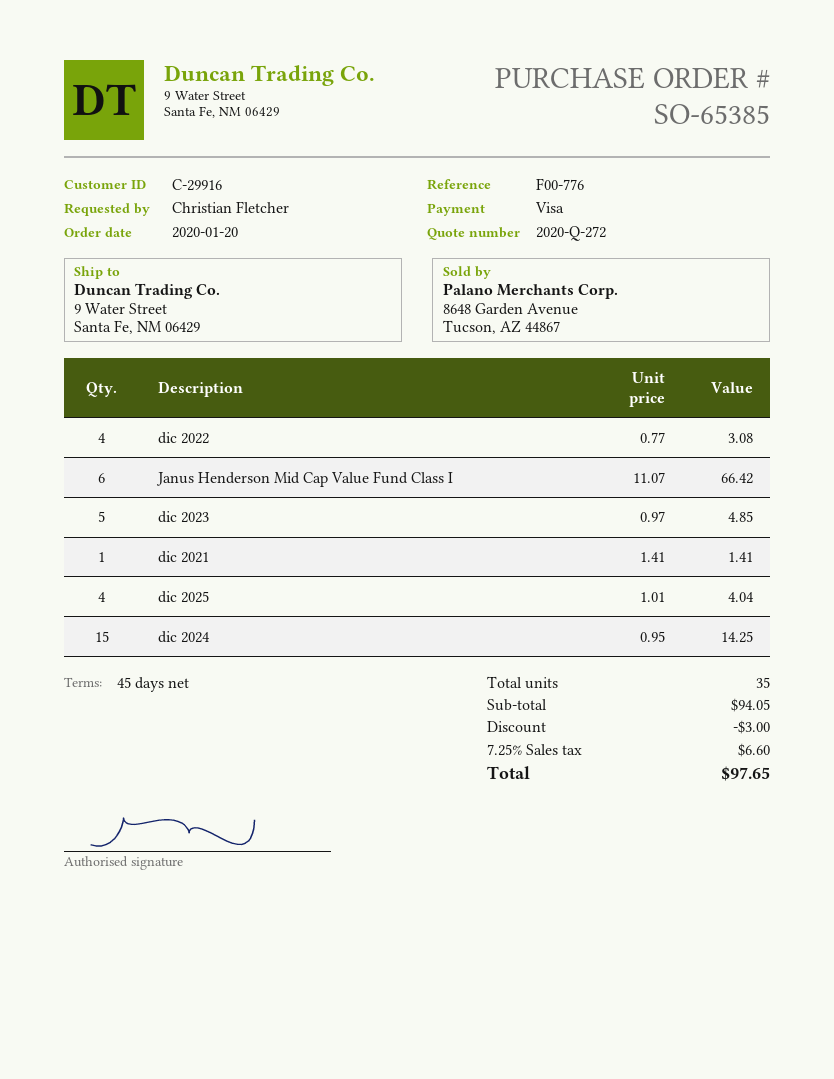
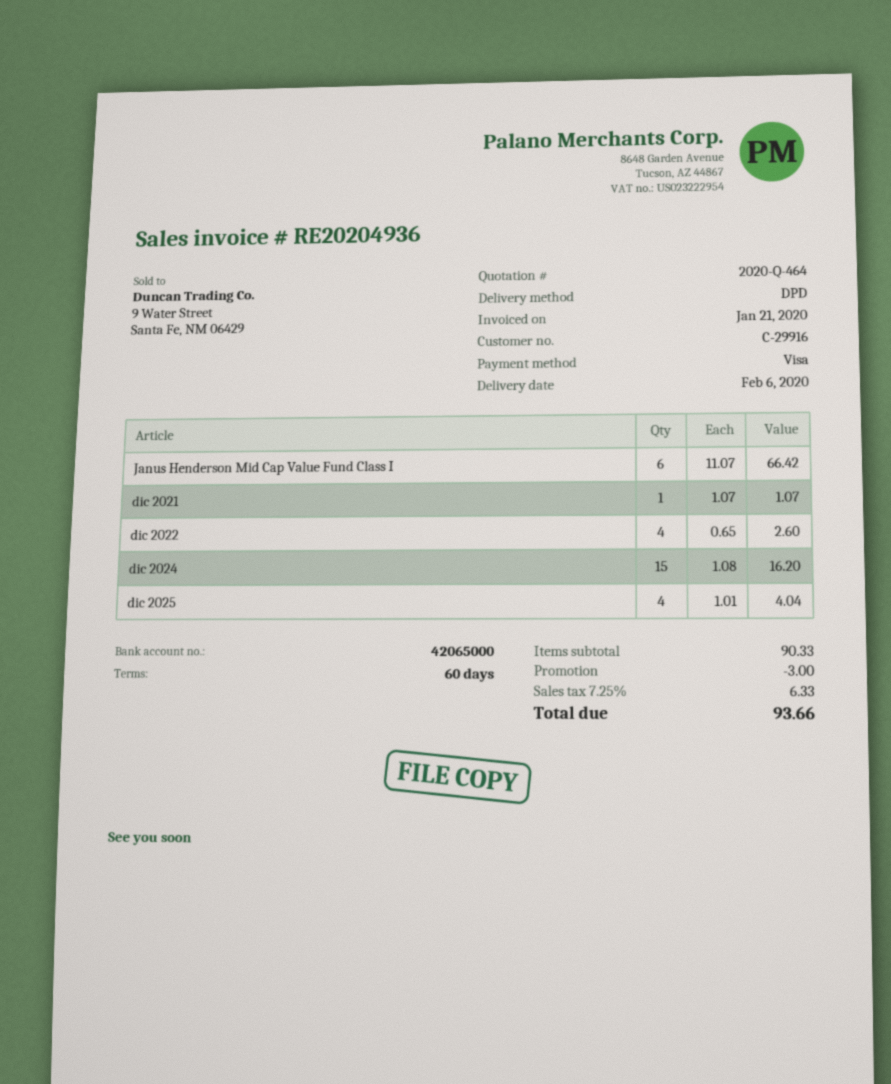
quote number: 2020-Q-272 -> 2020-Q-464
payment terms: 45 days -> 60 days
dic 2022: 4 x 0.77 = 3.08 -> 4 x 0.65 = 2.60
dic 2023: 5 x 0.97 = 4.85 -> none
dic 2021: 1 x 1.41 = 1.41 -> 1 x 1.07 = 1.07
dic 2024: 15 x 0.95 = 14.25 -> 15 x 1.08 = 16.20
subtotal: 94.05 -> 90.33
tax: 7.25% = 6.60 -> 7.25% = 6.33
total: 97.65 -> 93.66

